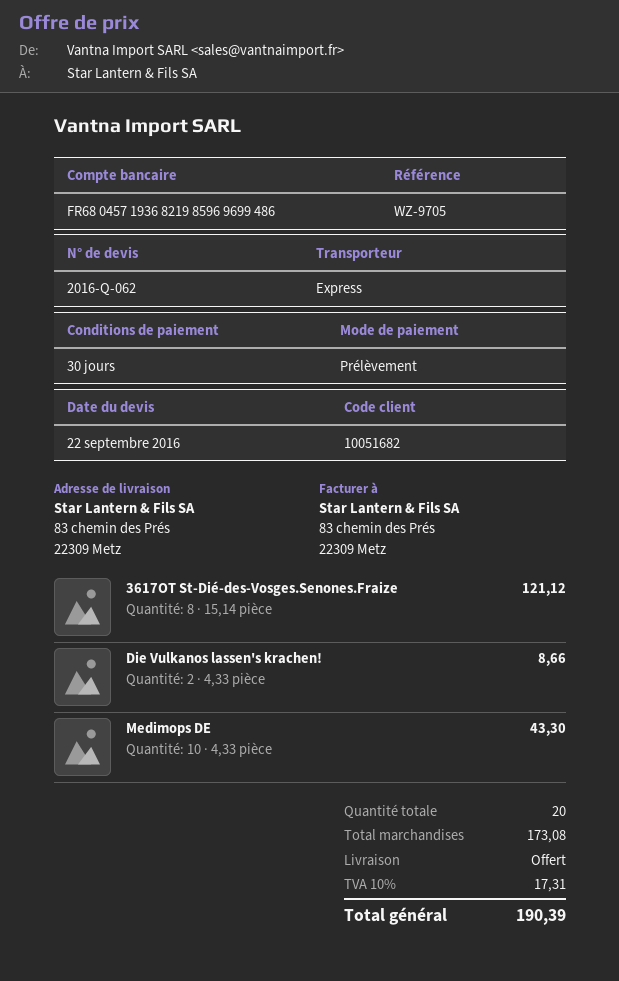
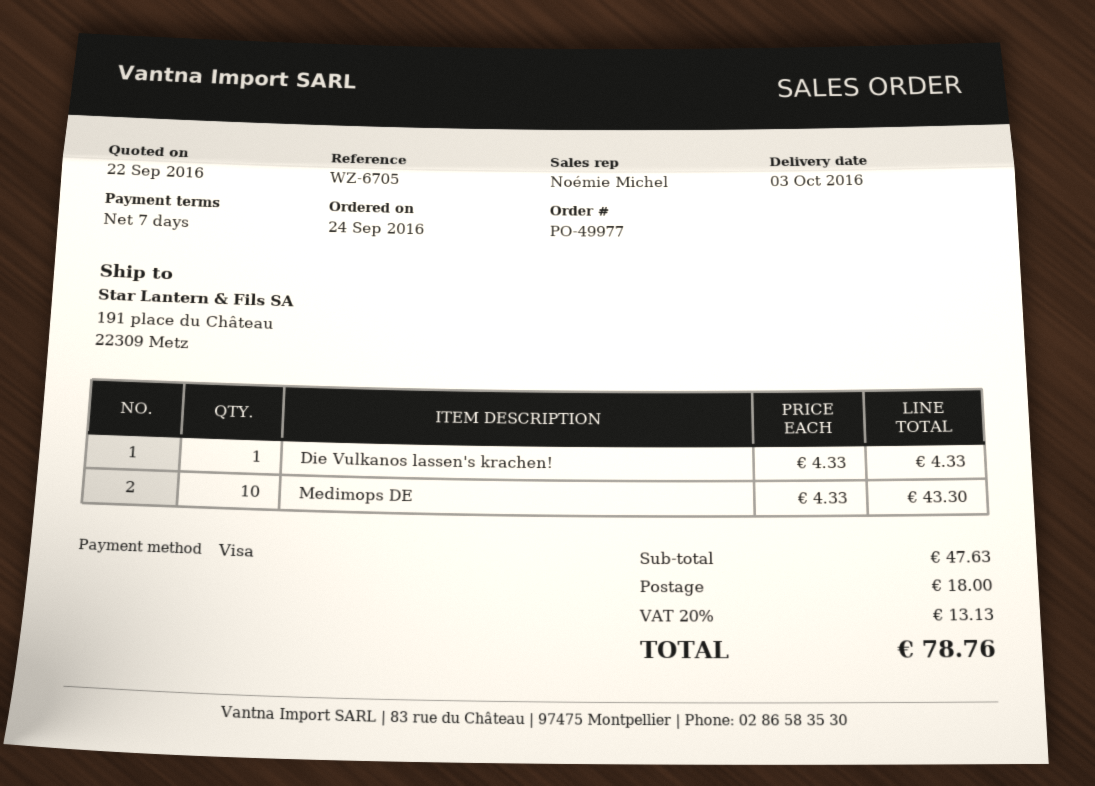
payment terms: 30 days -> 7 days
reference: WZ-9705 -> WZ-6705
payment method: direct debit -> Visa
ship to: 83 chemin des Prés, 22309 Metz -> 191 place du Château, 22309 Metz
3617OT St-Dié-des-Vosges.Senones.Fraize: 8 x 15.14 = 121.12 -> none
Die Vulkanos lassen's krachen!: 2 x 4.33 = 8.66 -> 1 x 4.33 = 4.33
subtotal: 173.08 -> 47.63
shipping: 0.00 -> 18.00
tax: 10% = 17.31 -> 20% = 13.13
total: 190.39 -> 78.76

